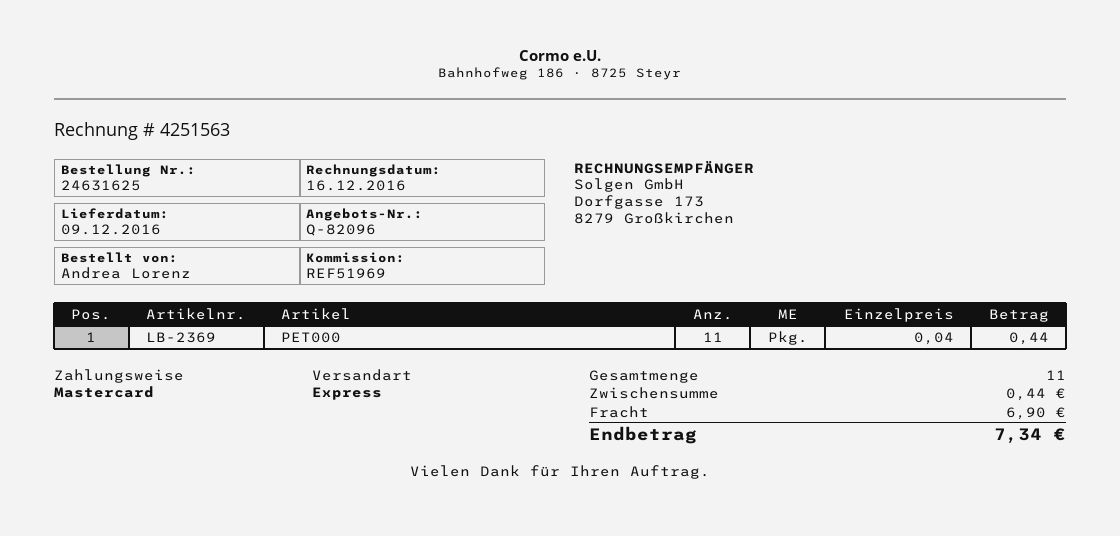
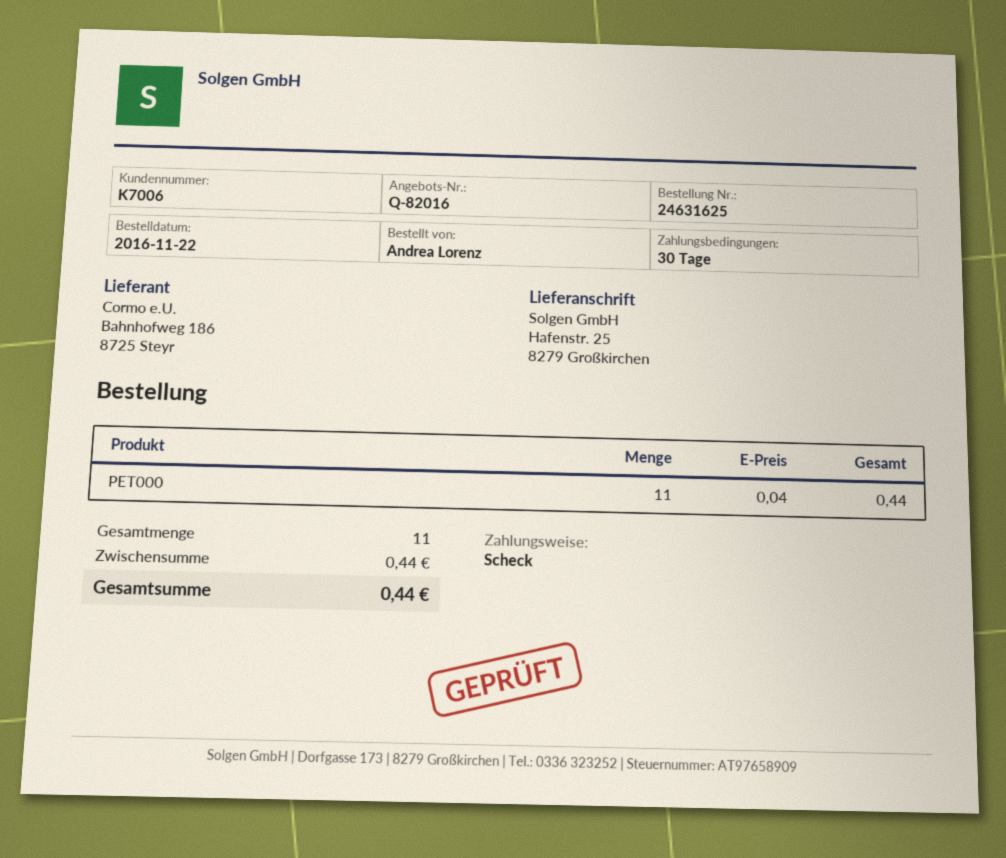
quote number: Q-82096 -> Q-82016
payment method: Mastercard -> cheque
shipping: 6.90 -> none
total: 7.34 -> 0.44

